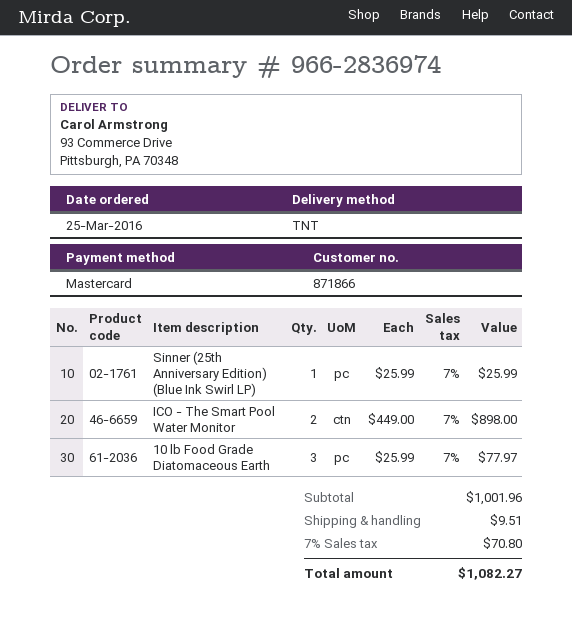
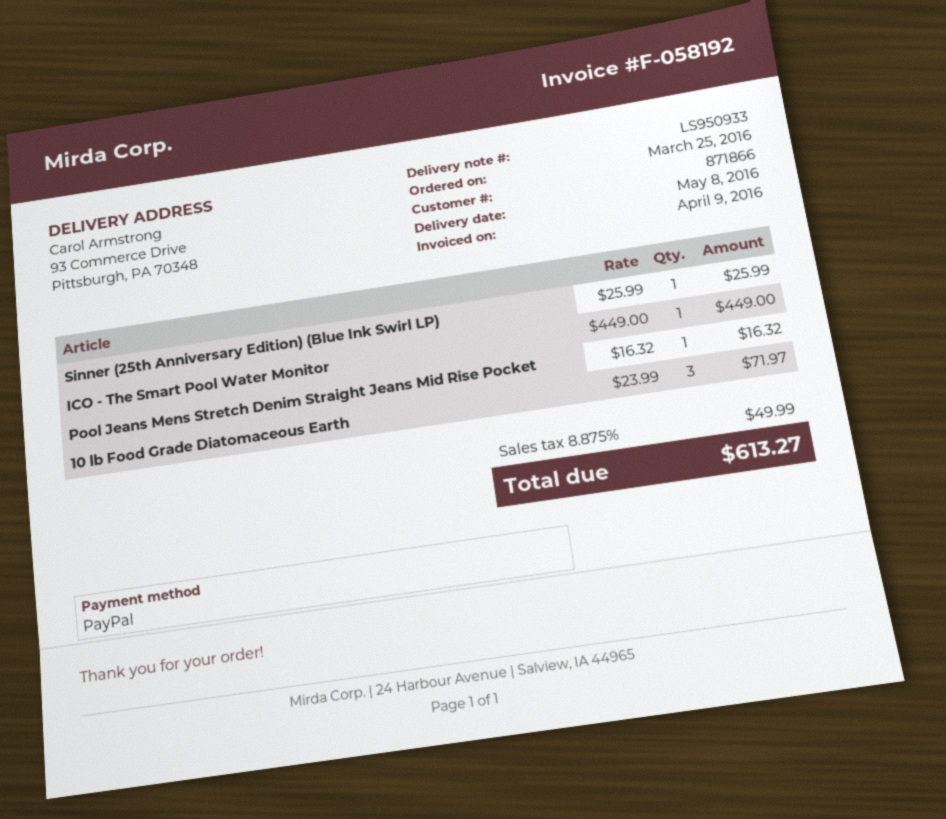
payment method: Mastercard -> PayPal
ICO - The Smart Pool Water Monitor: 2 x 449.00 = 898.00 -> 1 x 449.00 = 449.00
10 lb Food Grade Diatomaceous Earth: 3 x 25.99 = 77.97 -> 3 x 23.99 = 71.97
Pool Jeans Mens Stretch Denim Straight Jeans Mid Rise Pocket: none -> 1 x 16.32 = 16.32
shipping: 9.51 -> none
tax: 7% = 70.80 -> 8.875% = 49.99
total: 1082.27 -> 613.27

